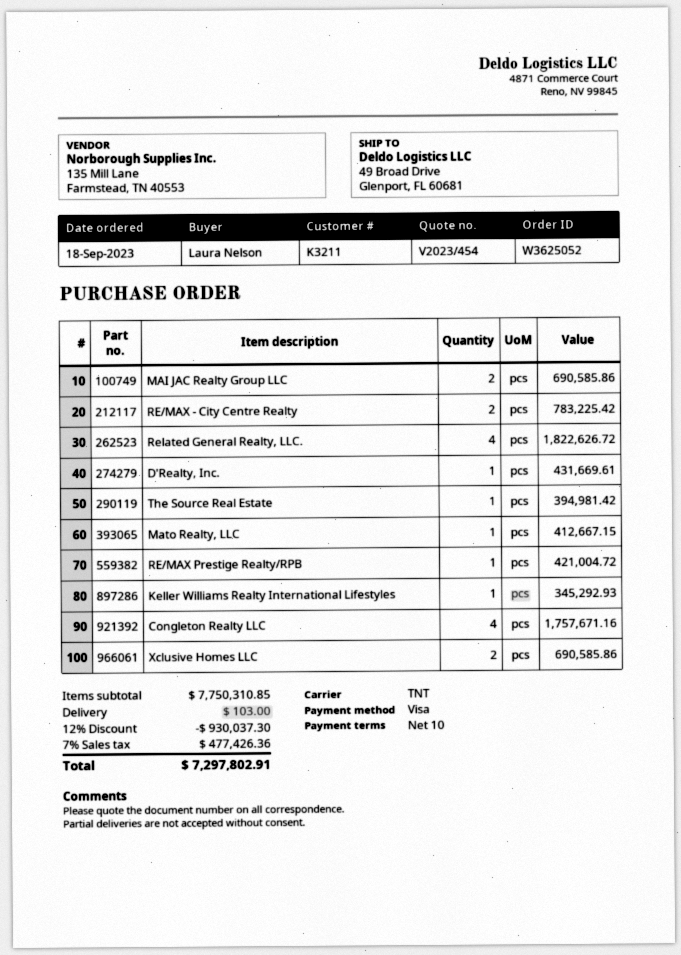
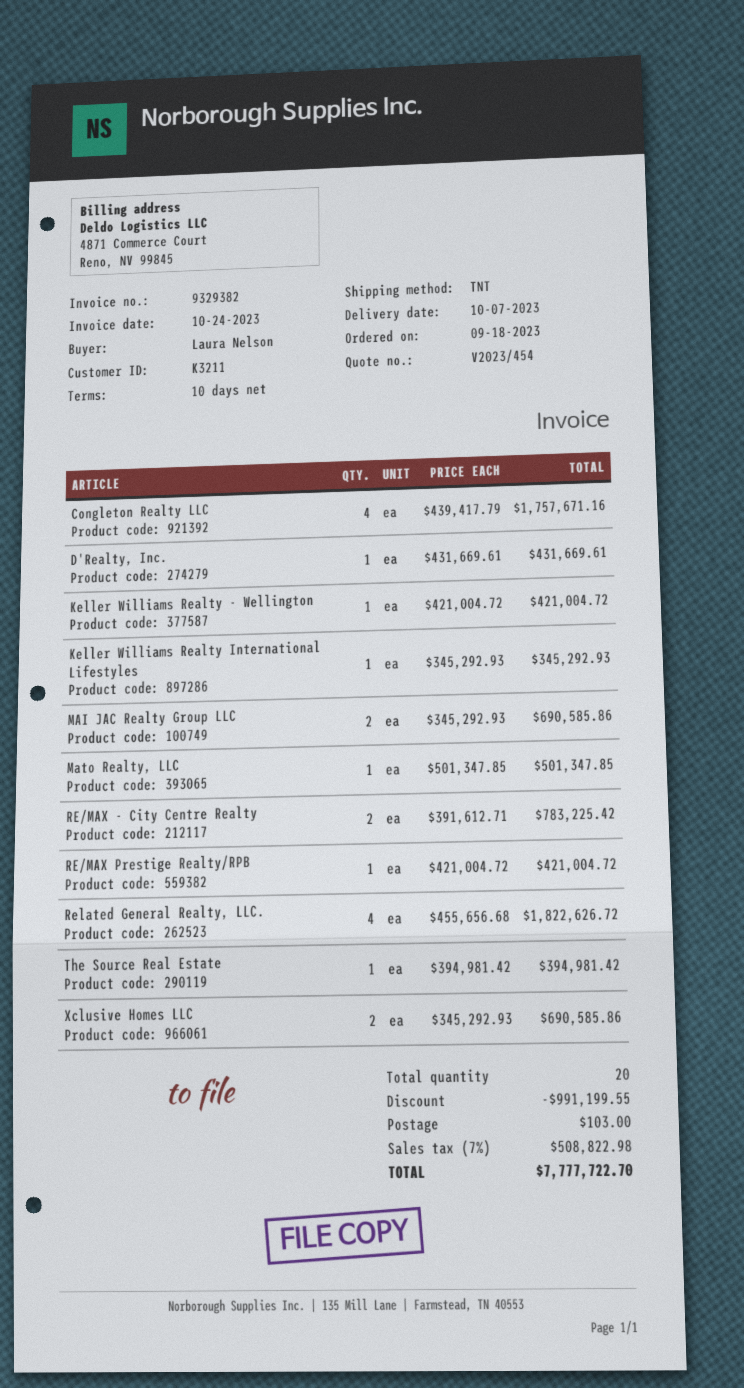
Mato Realty, LLC: 1 for 412667.15 -> 1 for 501347.85
Keller Williams Realty - Wellington: none -> 1 for 421004.72
discount: 930037.30 -> 991199.55
tax: 7% = 477426.36 -> 7% = 508822.98
total: 7297802.91 -> 7777722.70

